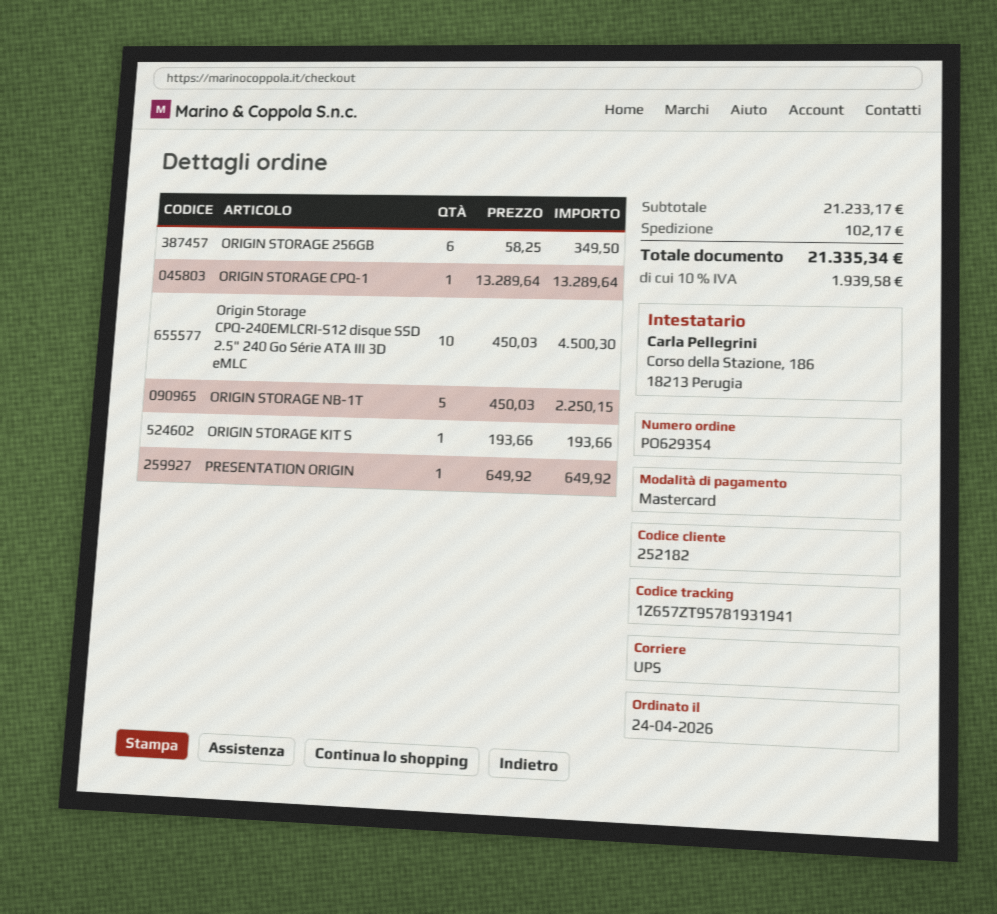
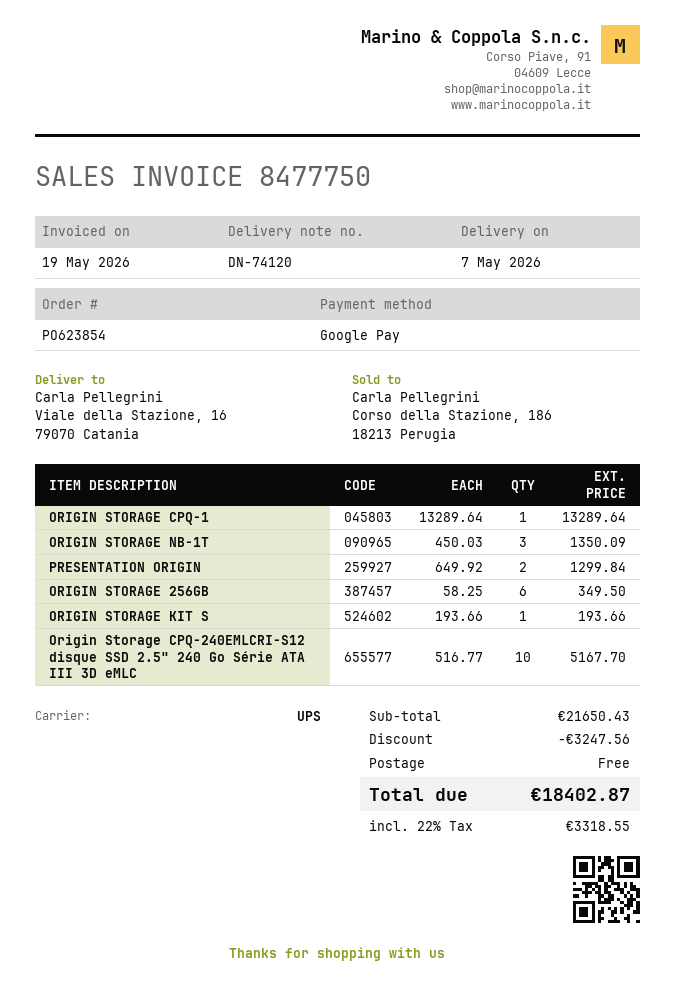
order number: PO629354 -> PO623854
payment method: Mastercard -> Google Pay
Origin Storage CPQ-240EMLCRI-S12 disque SSD 2.5" 240 Go Série ATA III 3D eMLC: 10 x 450.03 = 4500.30 -> 10 x 516.77 = 5167.70
ORIGIN STORAGE NB-1T: 5 x 450.03 = 2250.15 -> 3 x 450.03 = 1350.09
PRESENTATION ORIGIN: 1 x 649.92 = 649.92 -> 2 x 649.92 = 1299.84
subtotal: 21233.17 -> 21650.43
discount: none -> 3247.56
shipping: 102.17 -> 0.00
tax: 10% = 1939.58 -> 22% = 3318.55
total: 21335.34 -> 18402.87

